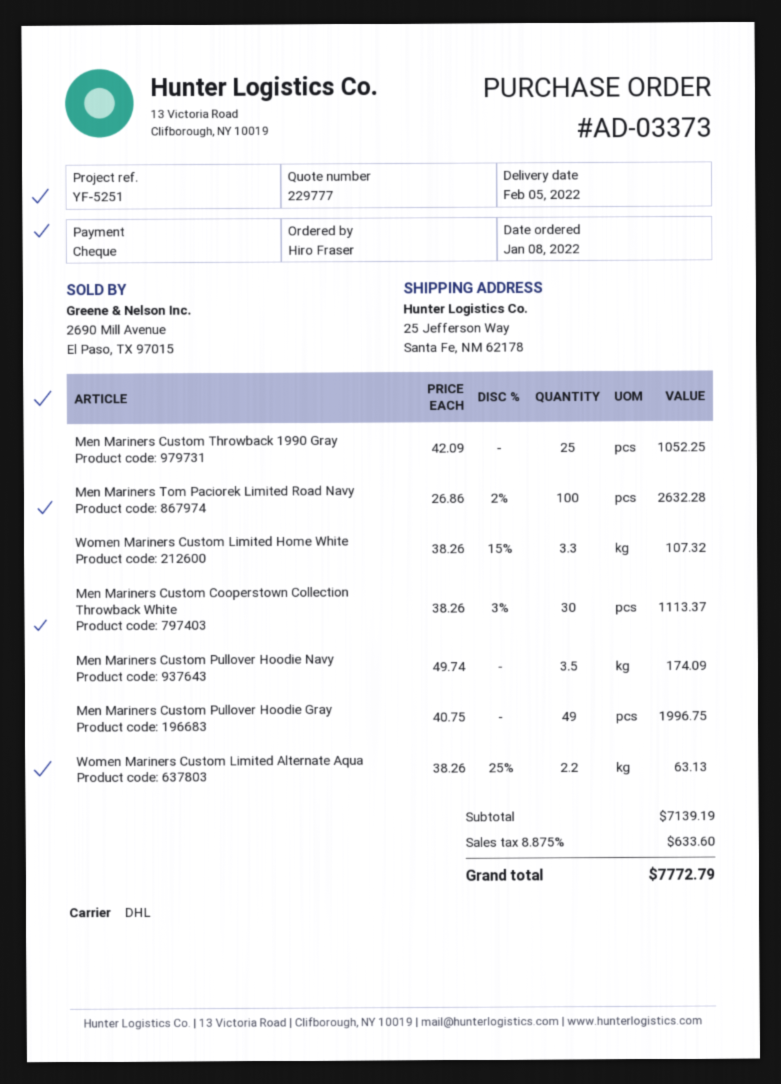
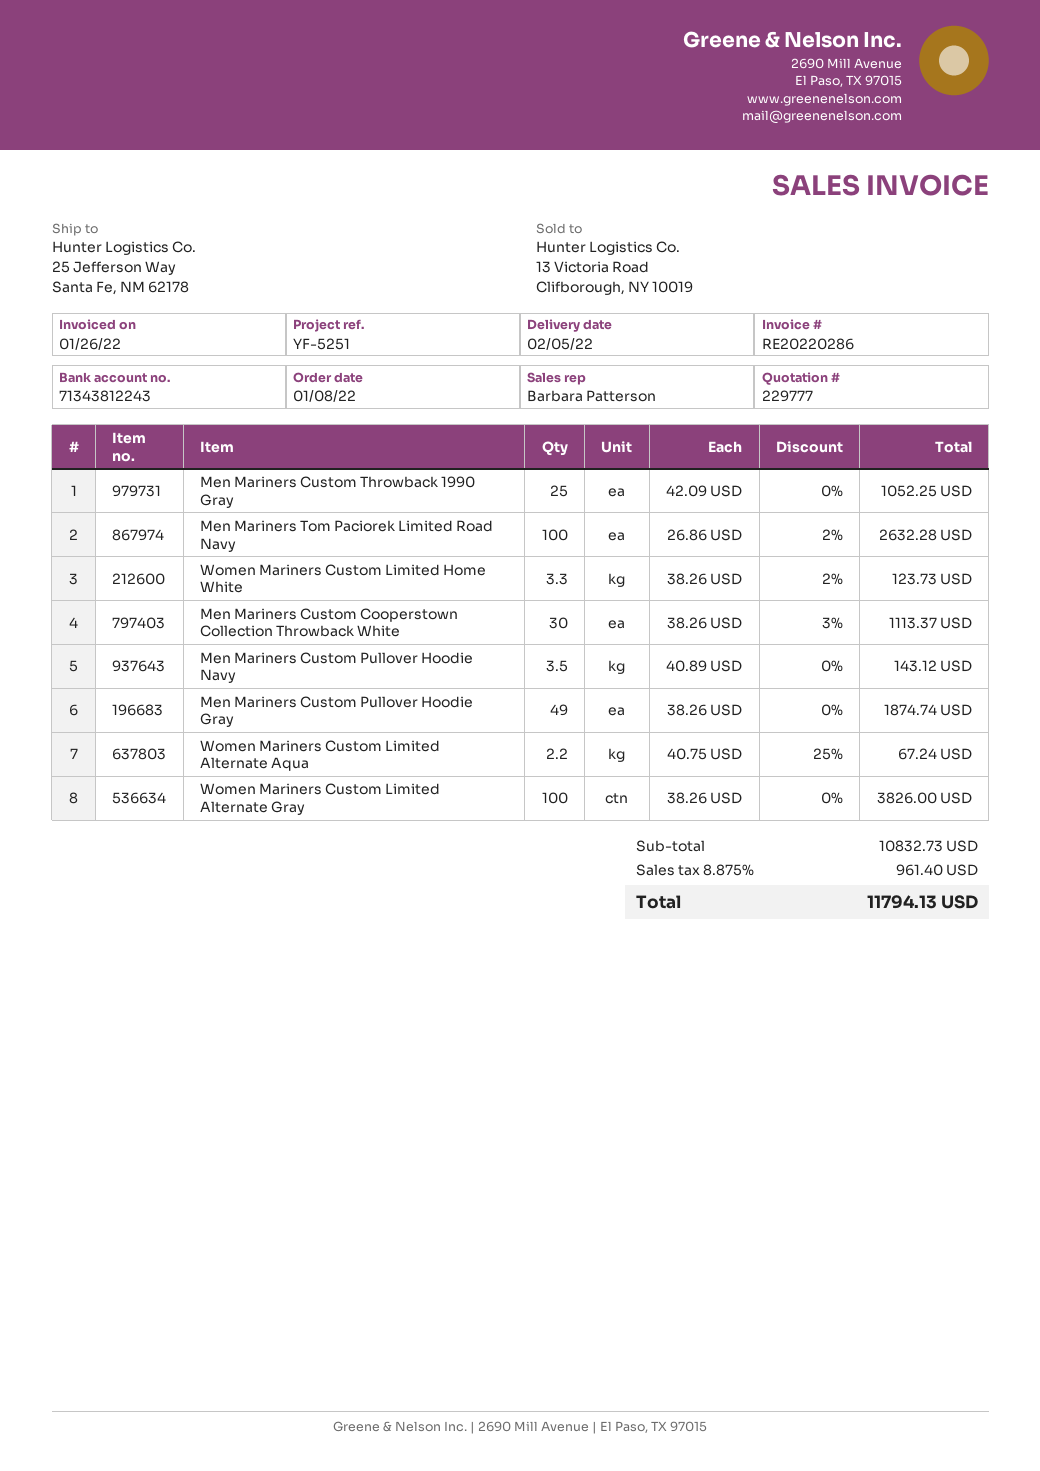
Women Mariners Custom Limited Home White: 3.3 x 38.26 - 15% = 107.32 -> 3.3 x 38.26 - 2% = 123.73
Men Mariners Custom Pullover Hoodie Navy: 3.5 x 49.74 = 174.09 -> 3.5 x 40.89 = 143.12
Men Mariners Custom Pullover Hoodie Gray: 49 x 40.75 = 1996.75 -> 49 x 38.26 = 1874.74
Women Mariners Custom Limited Alternate Aqua: 2.2 x 38.26 - 25% = 63.13 -> 2.2 x 40.75 - 25% = 67.24
Women Mariners Custom Limited Alternate Gray: none -> 100 x 38.26 = 3826.00
subtotal: 7139.19 -> 10832.73
tax: 8.875% = 633.60 -> 8.875% = 961.40
total: 7772.79 -> 11794.13

